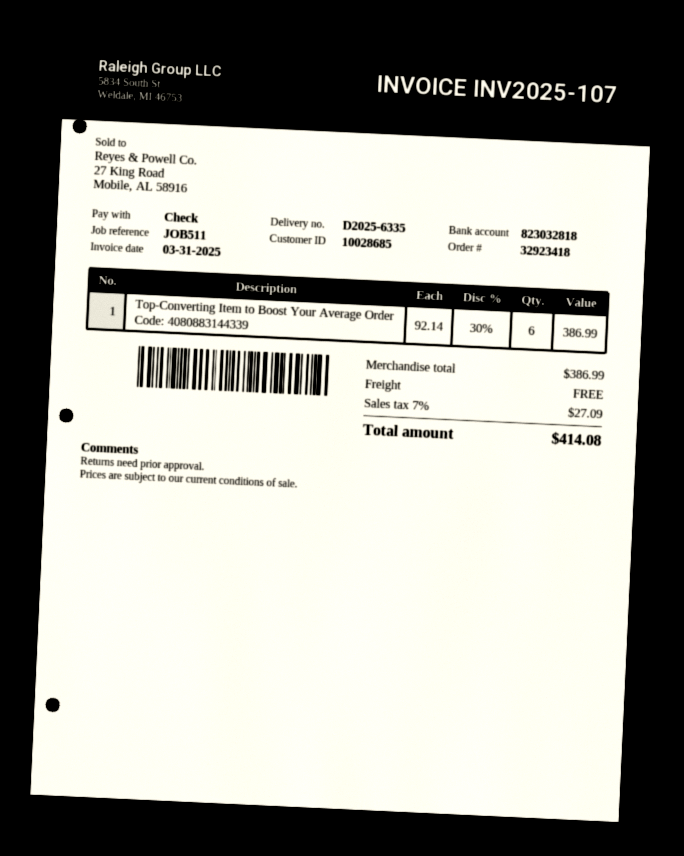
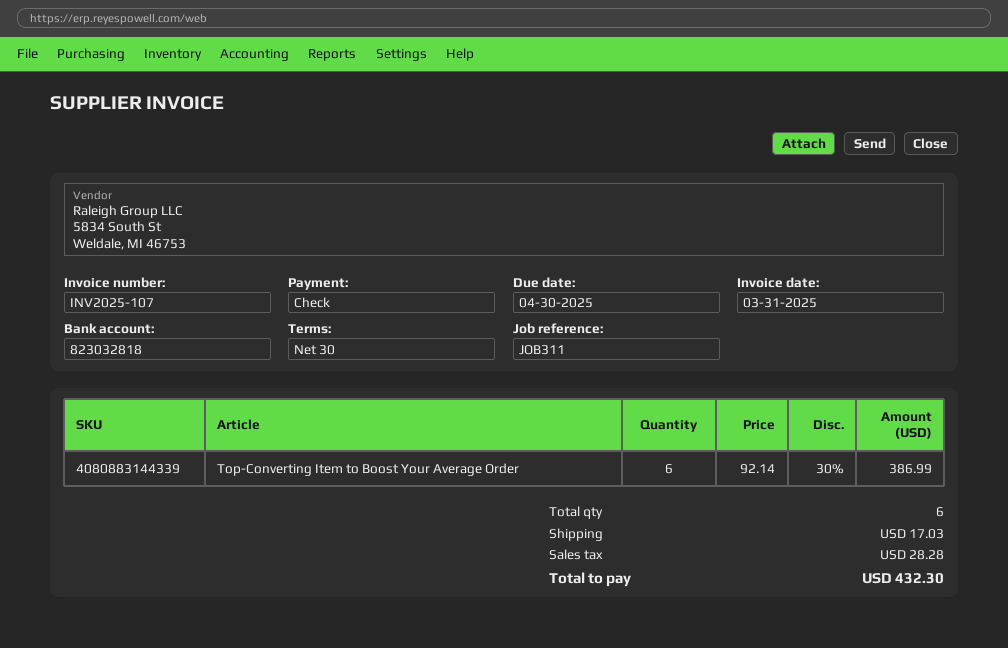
reference: JOB511 -> JOB311
shipping: 0.00 -> 17.03
tax: 27.09 -> 28.28
total: 414.08 -> 432.30

